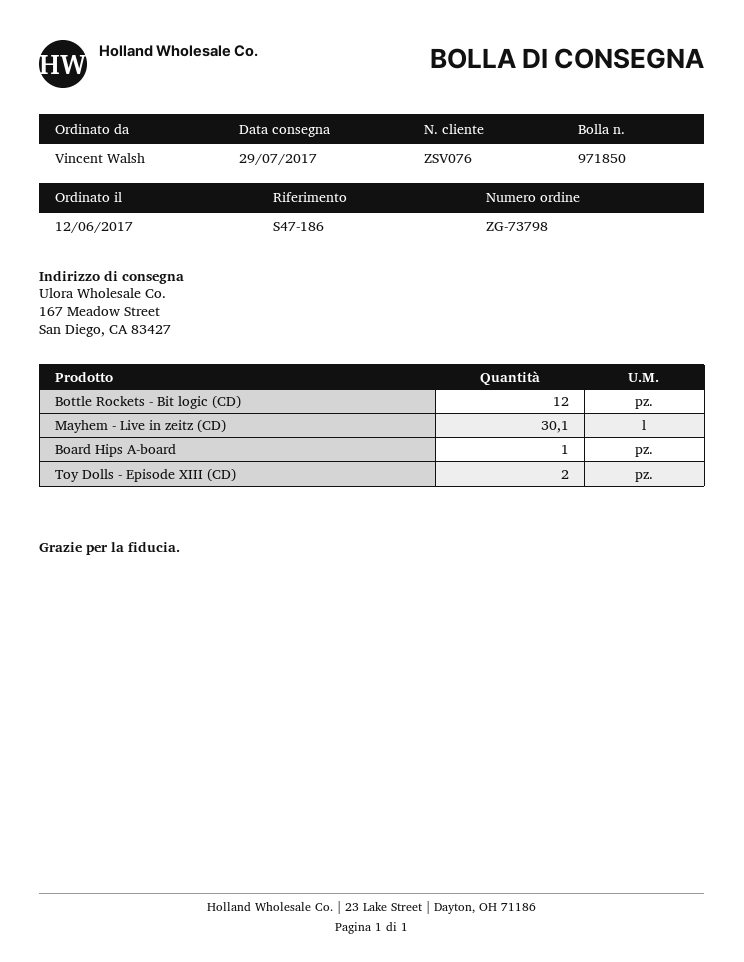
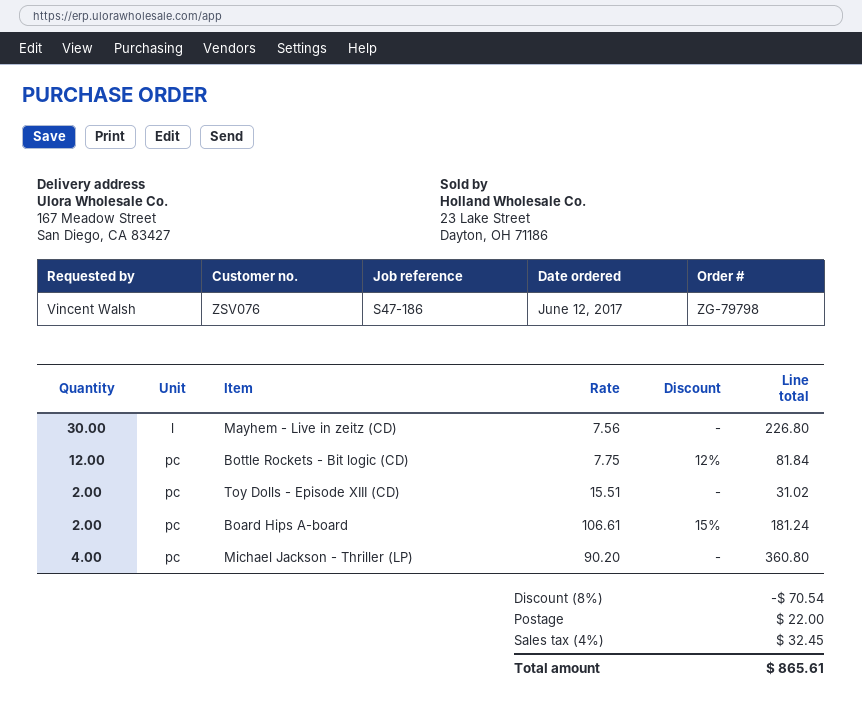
order number: ZG-73798 -> ZG-79798
Mayhem - Live in zeitz (CD): 30.1 -> 30
Board Hips A-board: 1 -> 2
Michael Jackson - Thriller (LP): none -> 4

